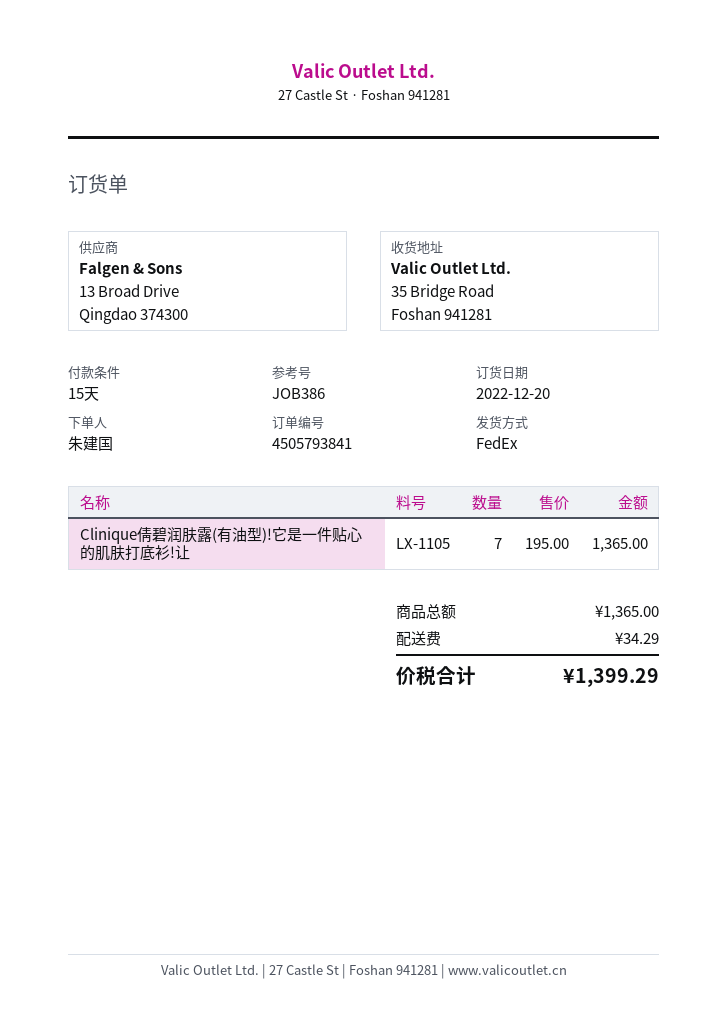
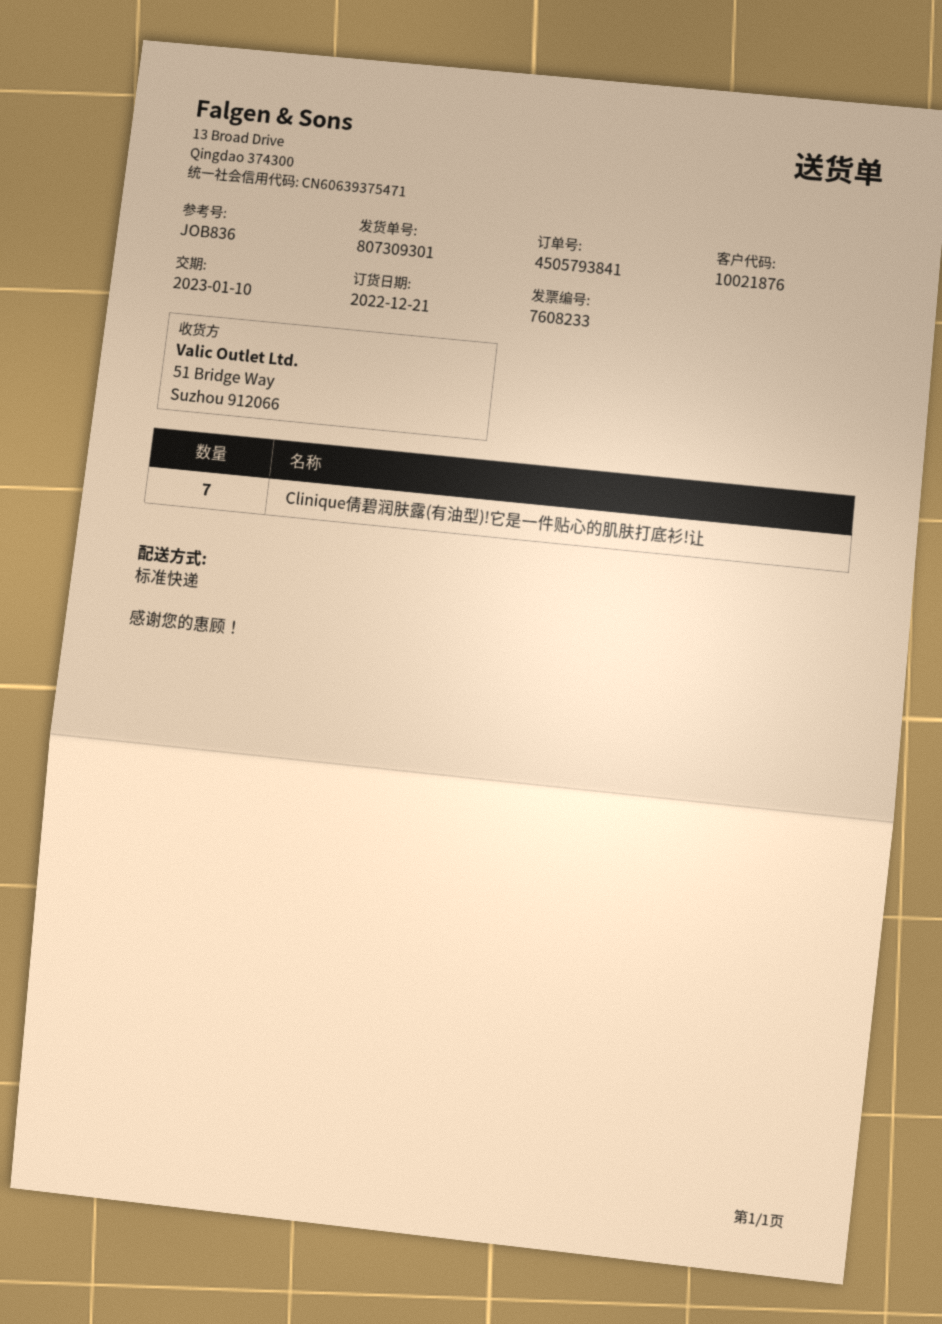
order date: 2022-12-20 -> 2022-12-21
reference: JOB386 -> JOB836
shipping method: FedEx -> standard
ship to: 35 Bridge Road, Foshan 941281 -> 51 Bridge Way, Suzhou 912066

